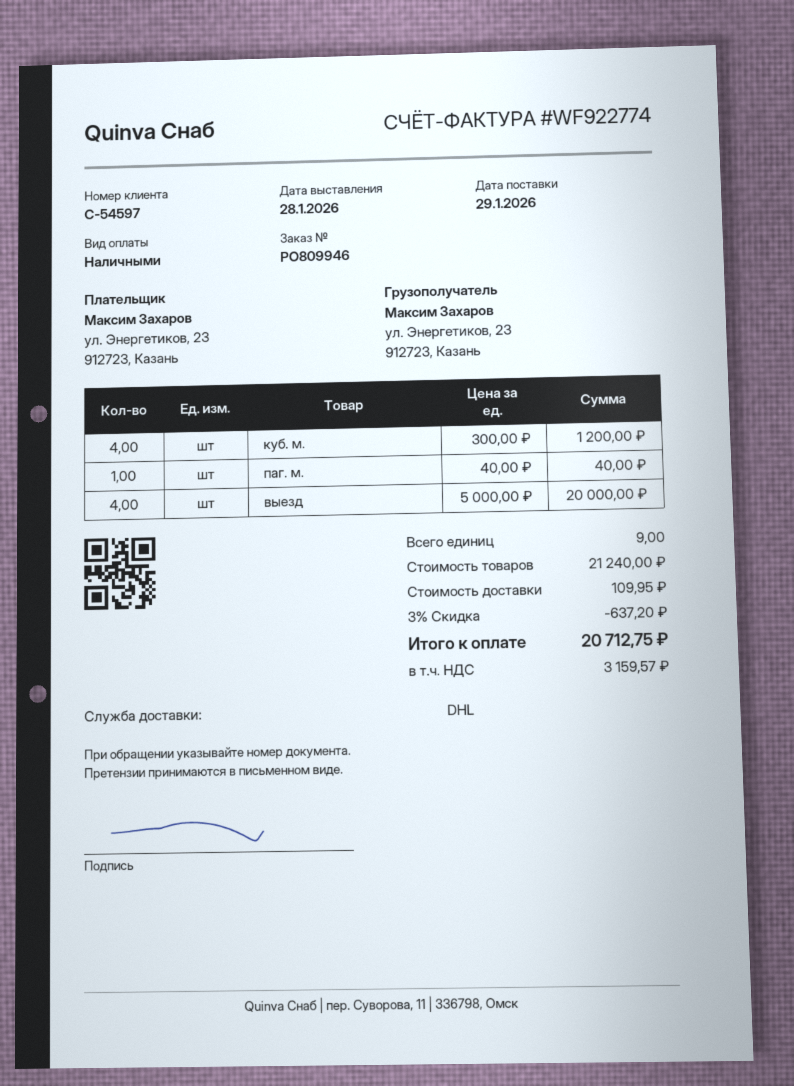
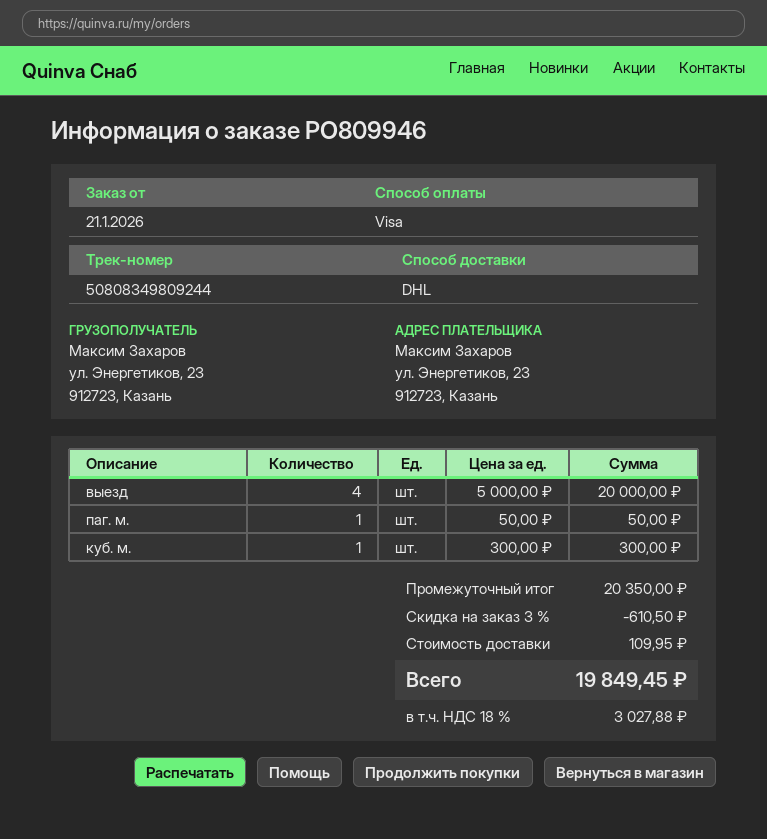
payment method: cash -> Visa
куб. м.: 4 x 300.00 = 1200.00 -> 1 x 300.00 = 300.00
паг. м.: 1 x 40.00 = 40.00 -> 1 x 50.00 = 50.00
subtotal: 21240.00 -> 20350.00
discount: 3% = 637.20 -> 3% = 610.50
tax: 3159.57 -> 3027.88
total: 20712.75 -> 19849.45

